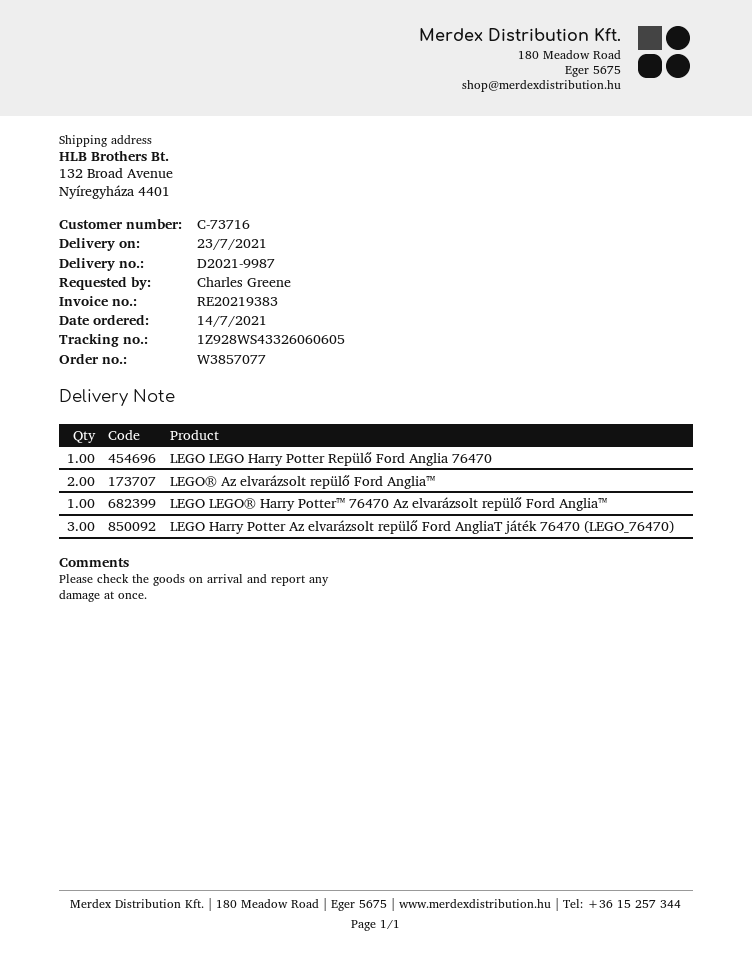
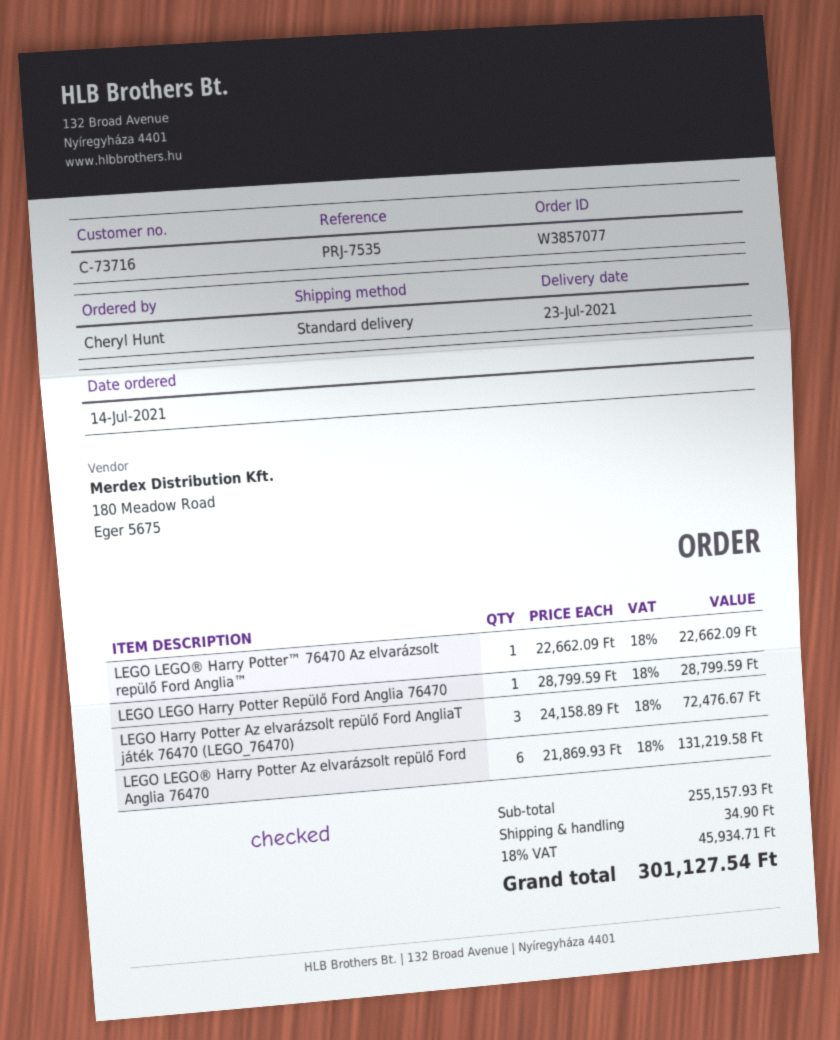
ordered by: Charles Greene -> Cheryl Hunt
LEGO® Az elvarázsolt repülő Ford Anglia™: 2 -> none
LEGO LEGO® Harry Potter Az elvarázsolt repülő Ford Anglia 76470: none -> 6

